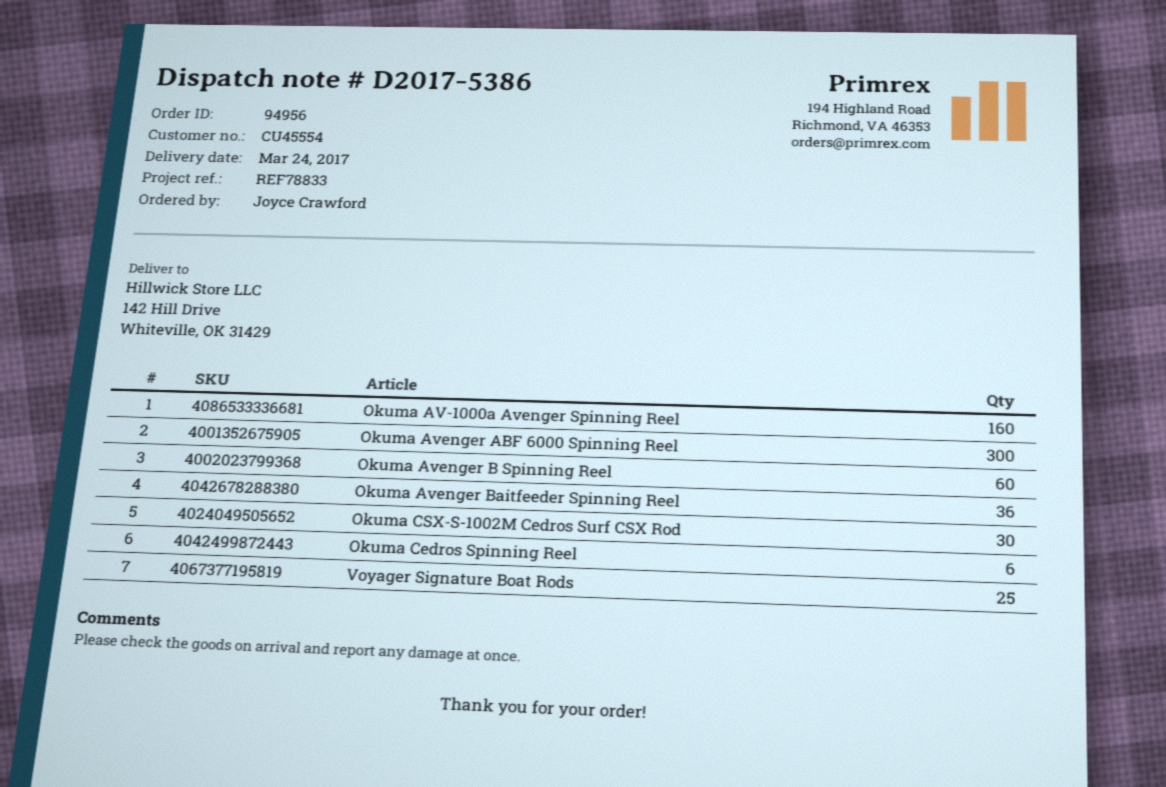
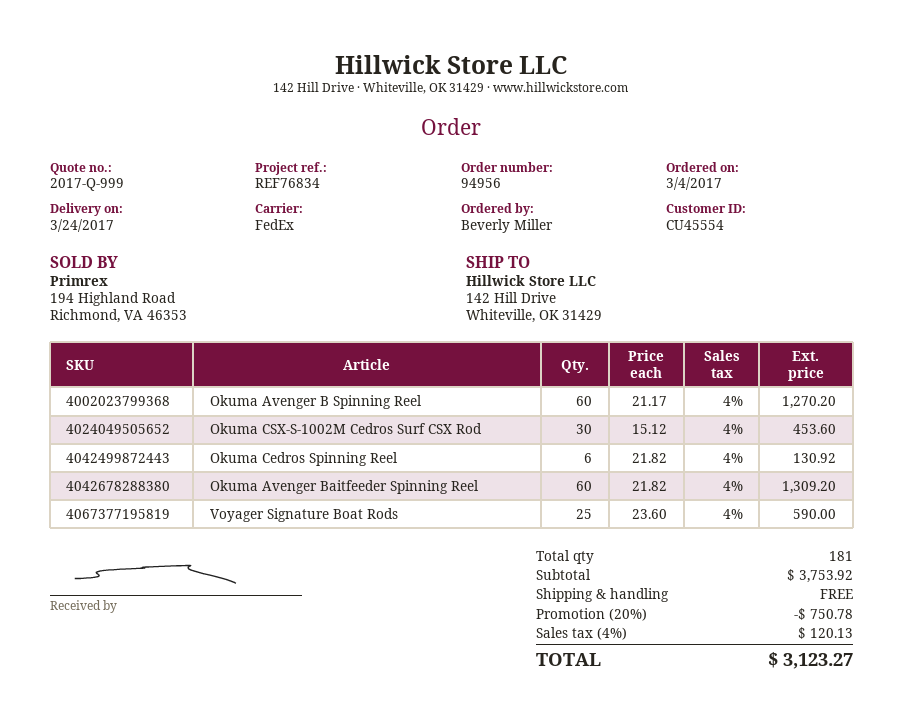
reference: REF78833 -> REF76834
ordered by: Joyce Crawford -> Beverly Miller
Okuma AV-1000a Avenger Spinning Reel: 160 -> none
Okuma Avenger ABF 6000 Spinning Reel: 300 -> none
Okuma Avenger Baitfeeder Spinning Reel: 36 -> 60

